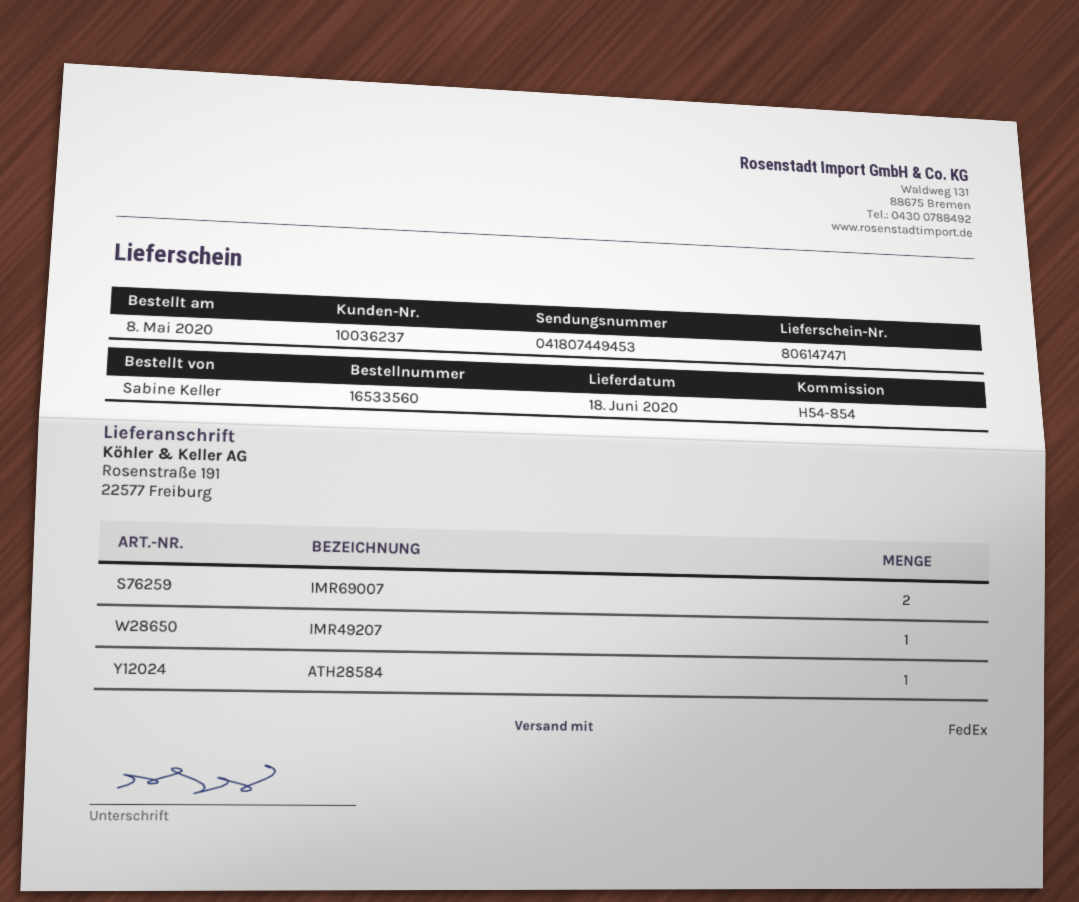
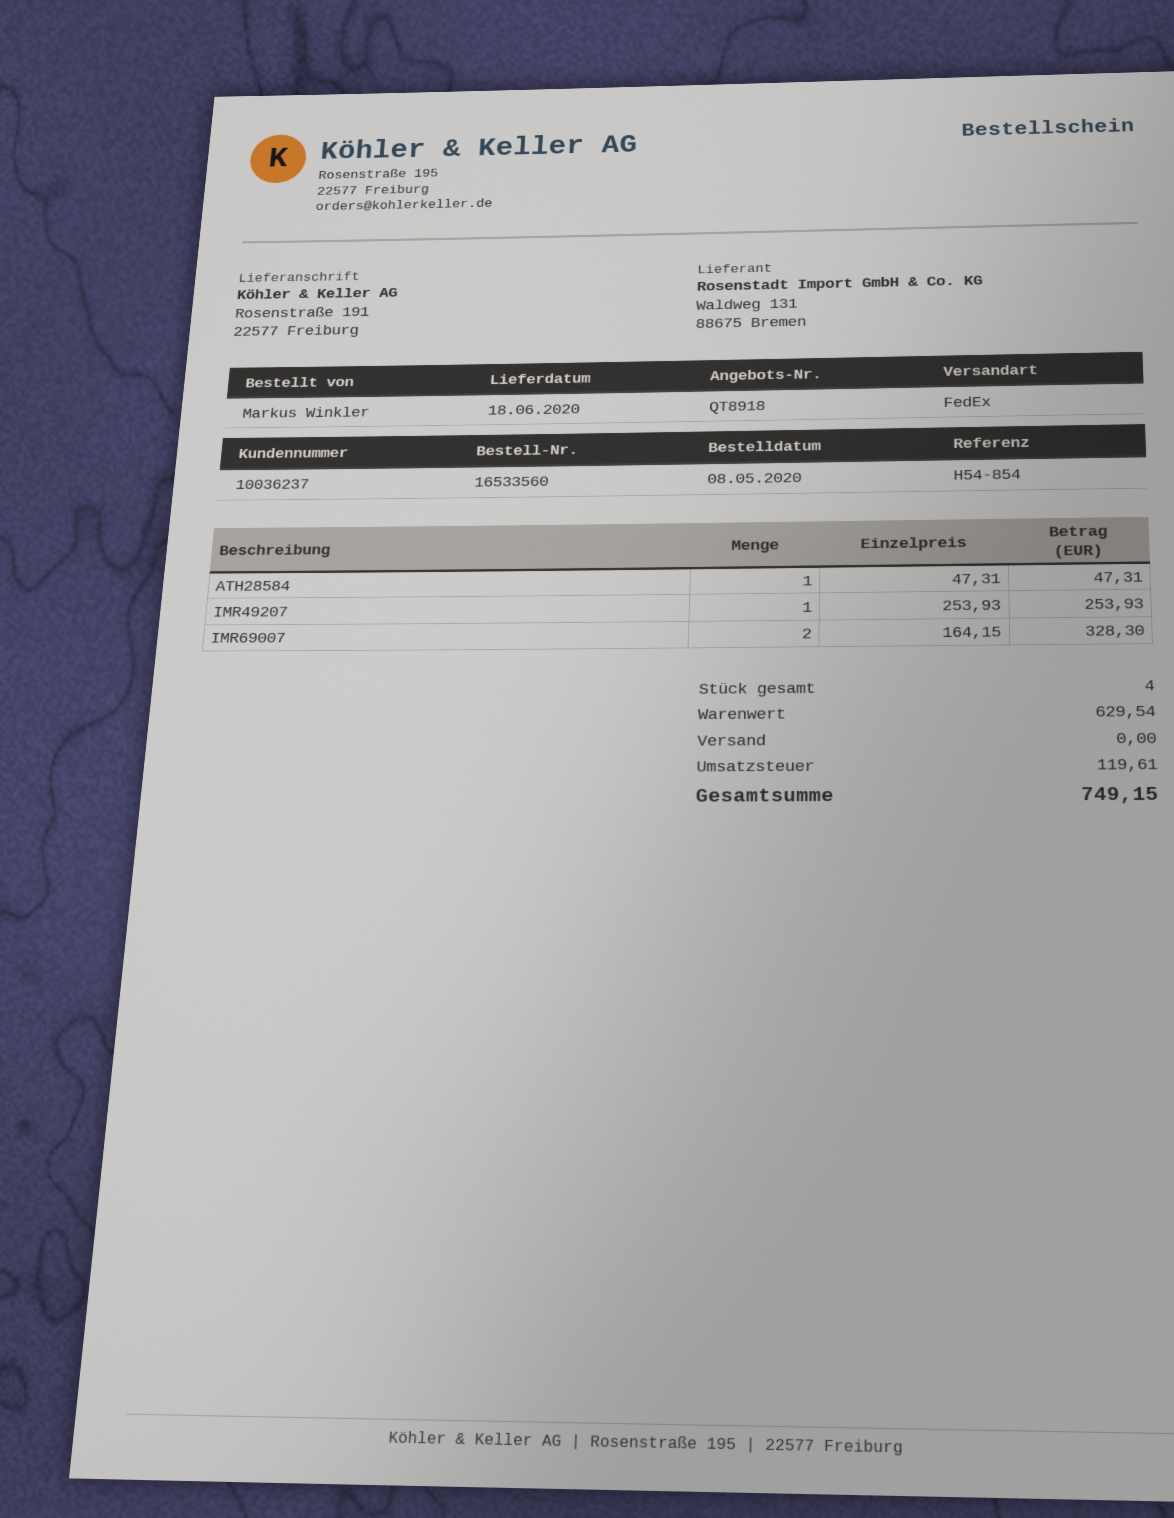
ordered by: Sabine Keller -> Markus Winkler

